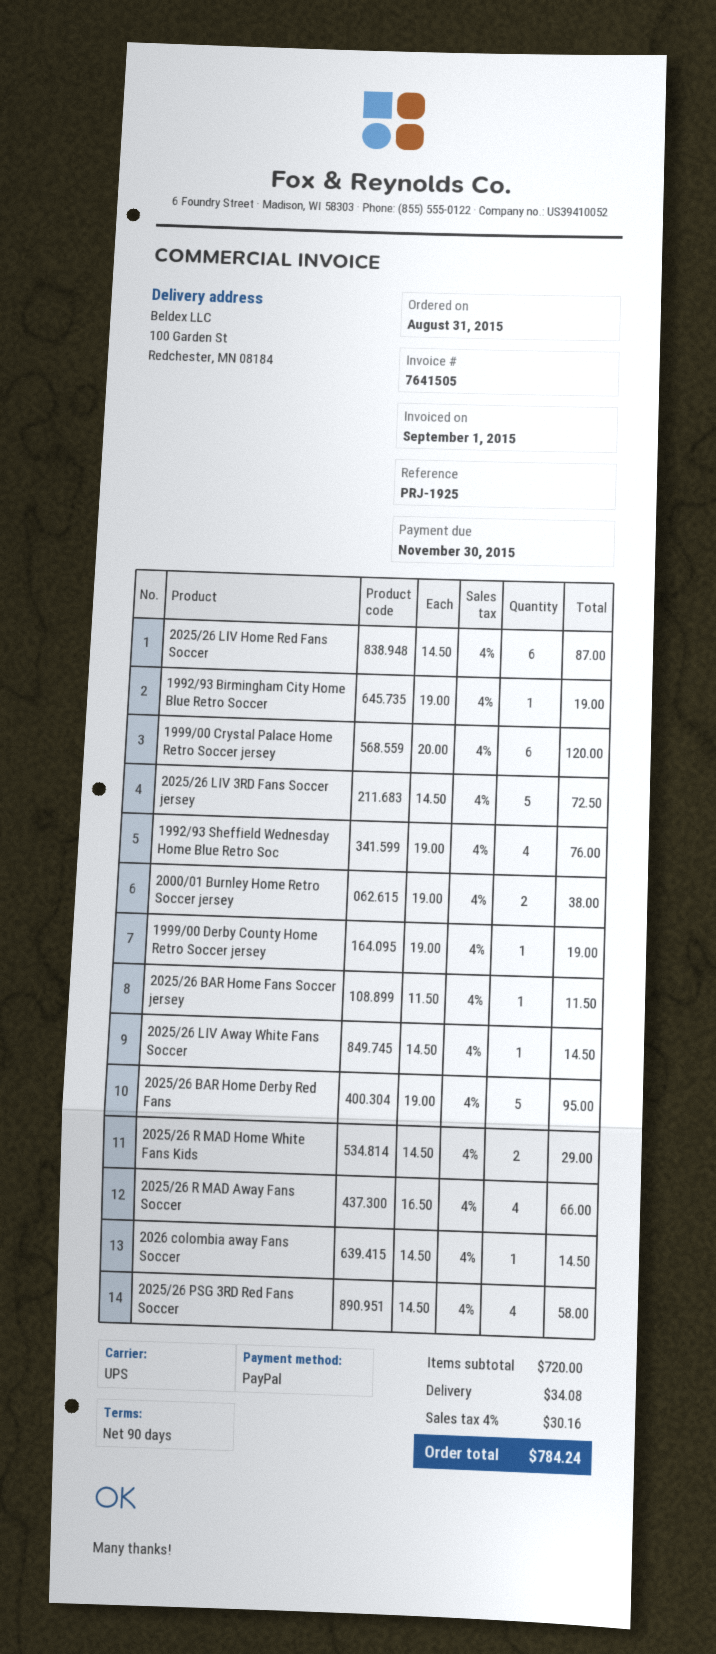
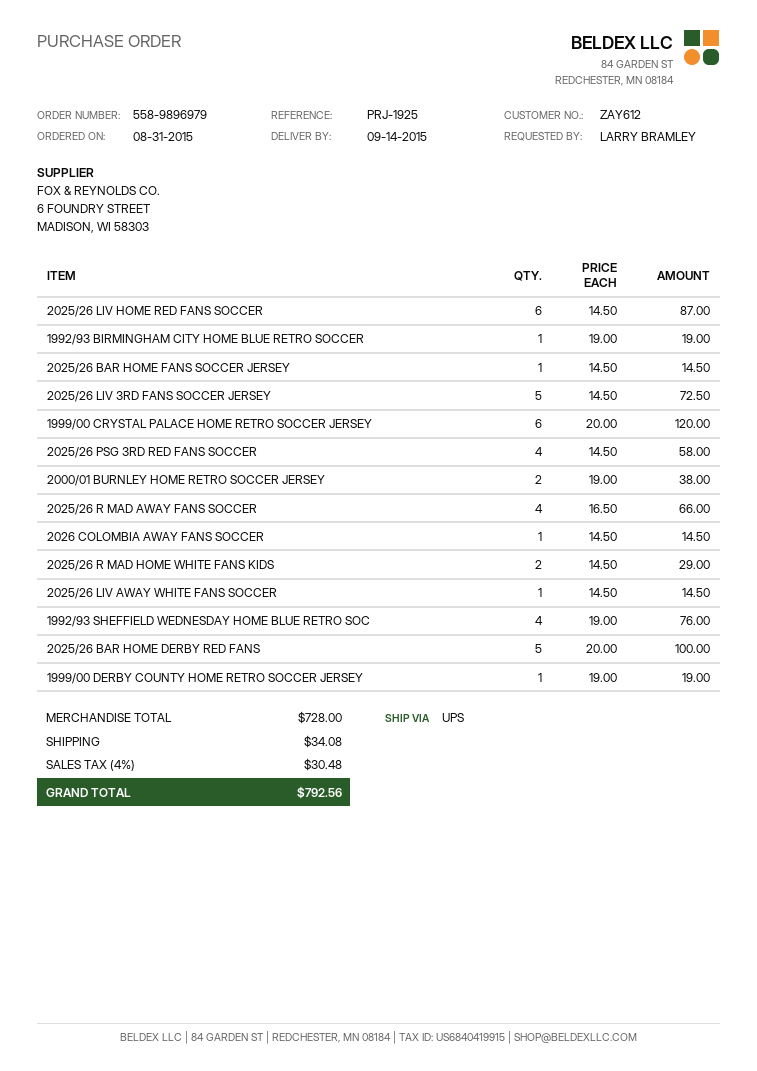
2025/26 BAR Home Fans Soccer jersey: 1 x 11.50 = 11.50 -> 1 x 14.50 = 14.50
2025/26 BAR Home Derby Red Fans: 5 x 19.00 = 95.00 -> 5 x 20.00 = 100.00
subtotal: 720.00 -> 728.00
tax: 4% = 30.16 -> 4% = 30.48
total: 784.24 -> 792.56

